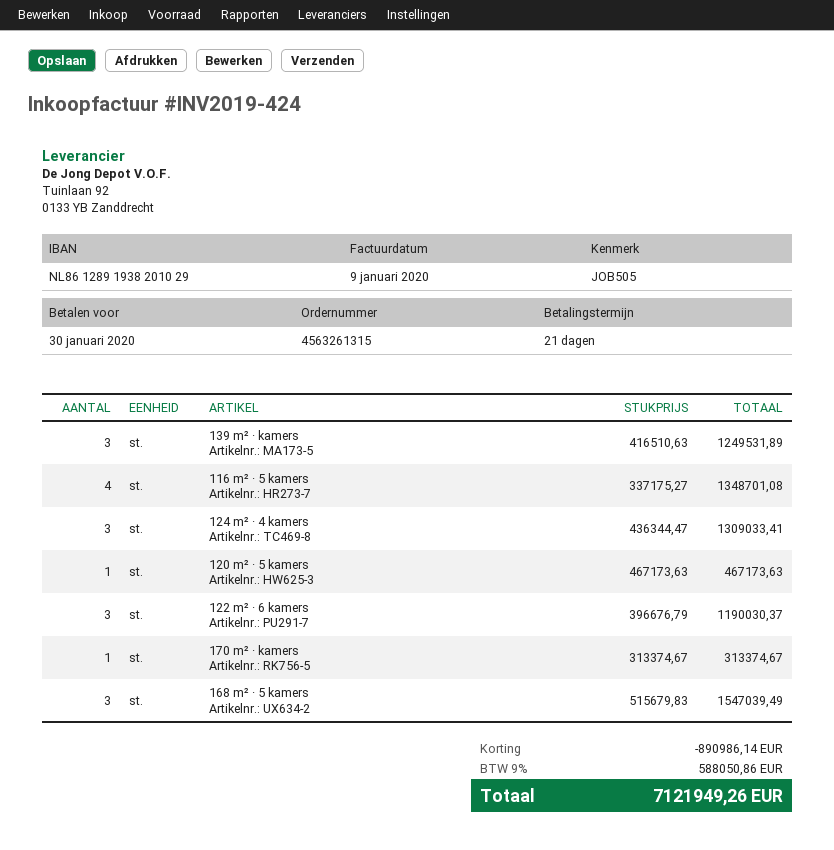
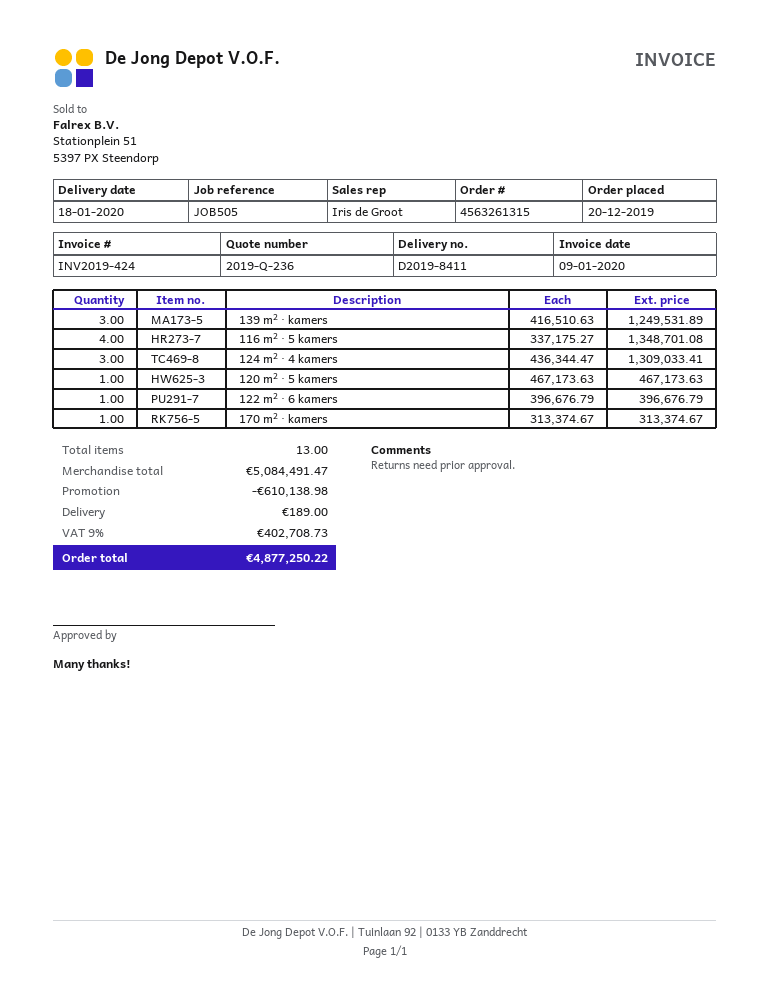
122 m² · 6 kamers: 3 x 396676.79 = 1190030.37 -> 1 x 396676.79 = 396676.79
168 m² · 5 kamers: 3 x 515679.83 = 1547039.49 -> none
discount: 890986.14 -> 610138.98
shipping: none -> 189.00
tax: 9% = 588050.86 -> 9% = 402708.73
total: 7121949.26 -> 4877250.22

